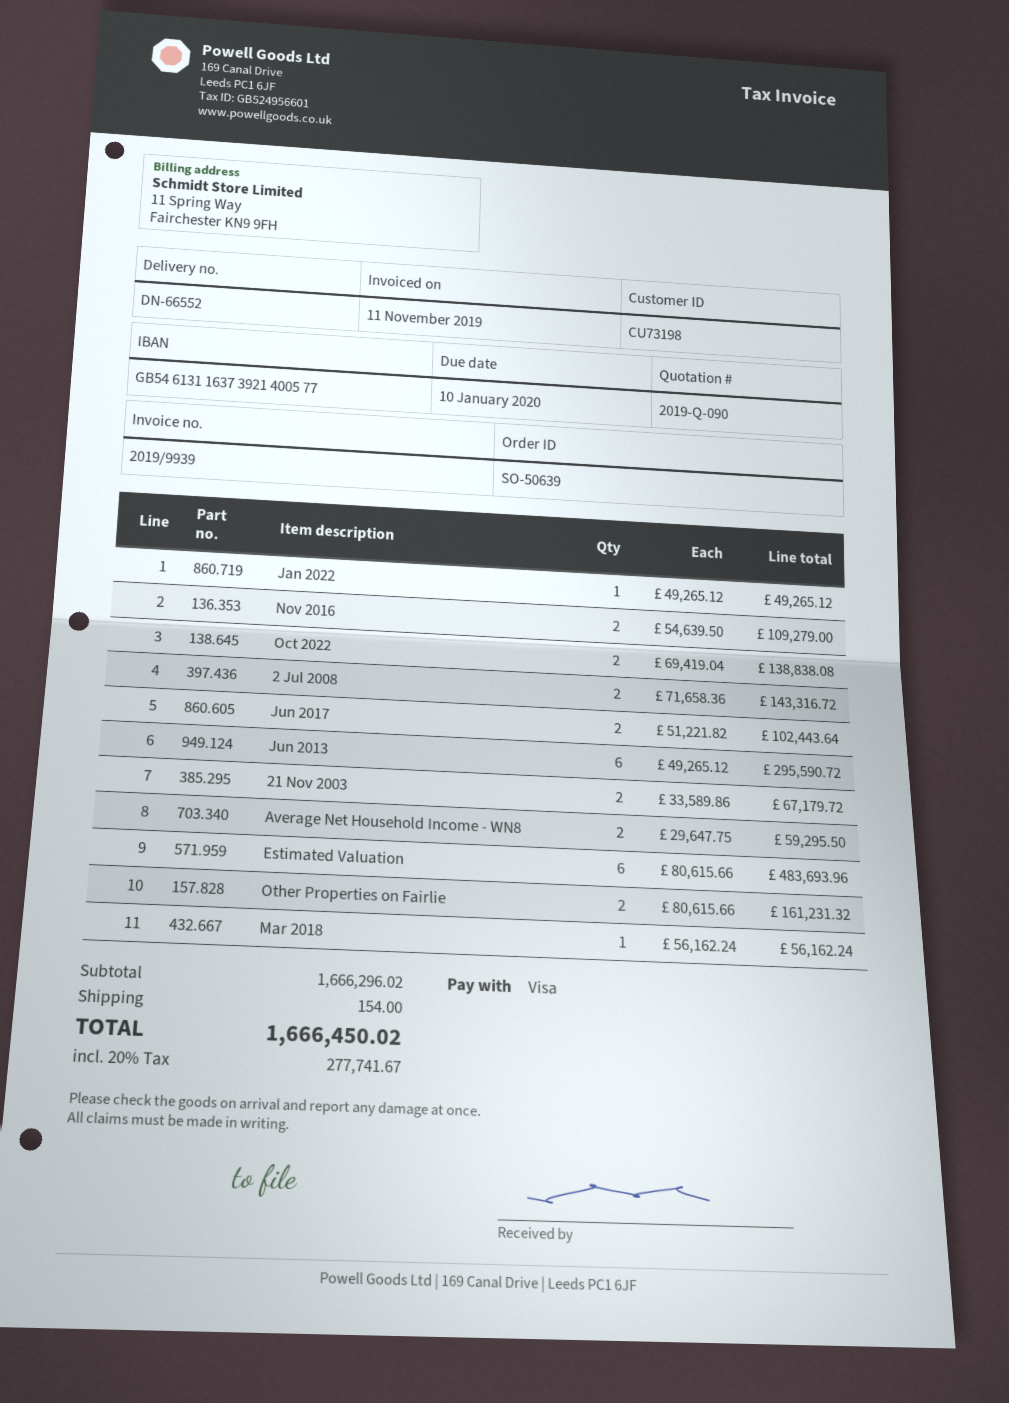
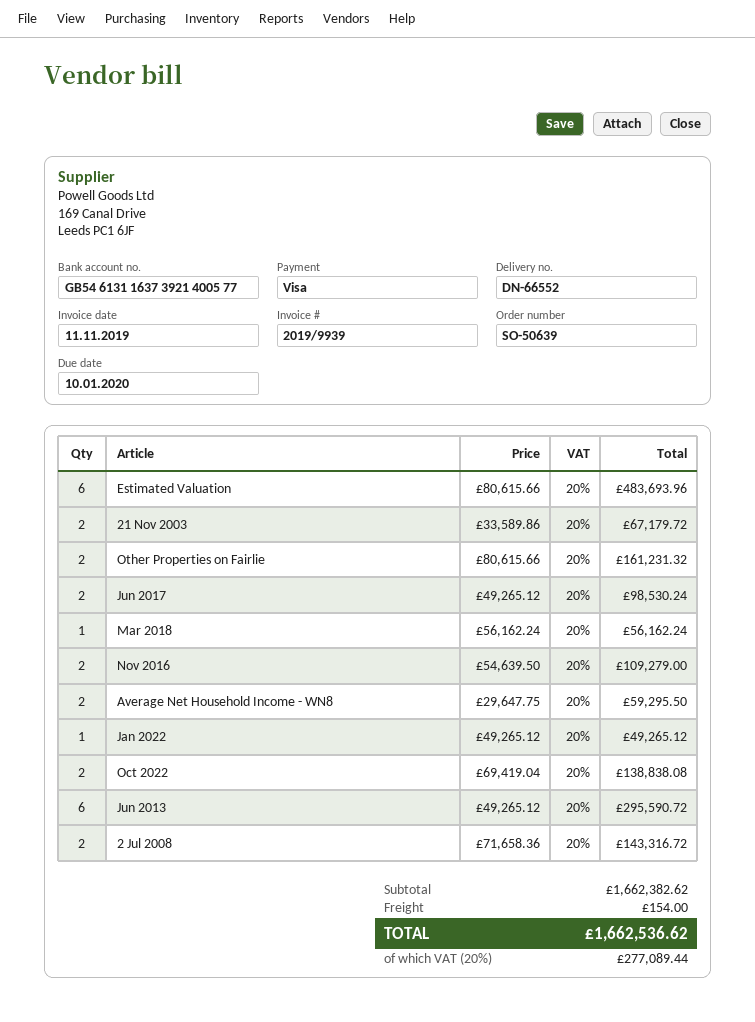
Jun 2017: 2 x 51221.82 = 102443.64 -> 2 x 49265.12 = 98530.24
subtotal: 1666296.02 -> 1662382.62
tax: 20% = 277741.67 -> 20% = 277089.44
total: 1666450.02 -> 1662536.62

